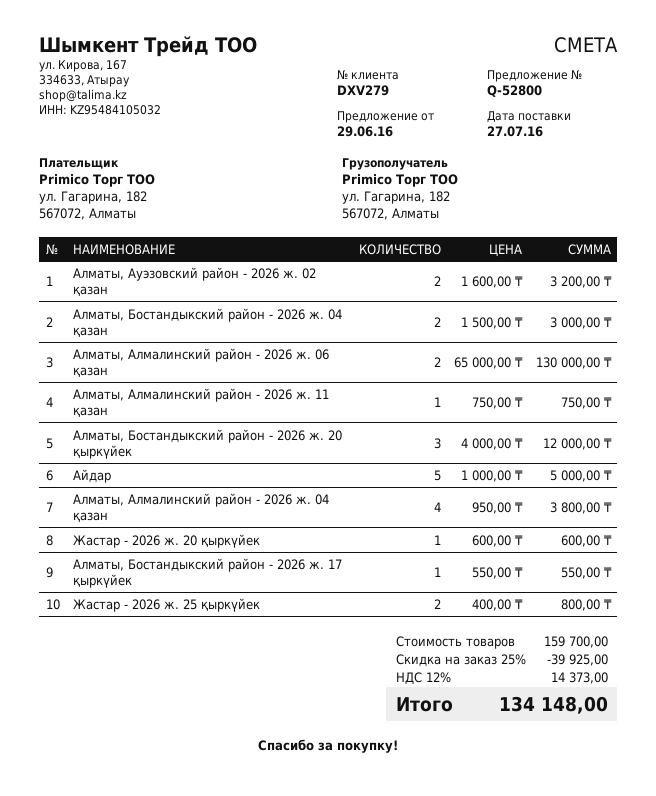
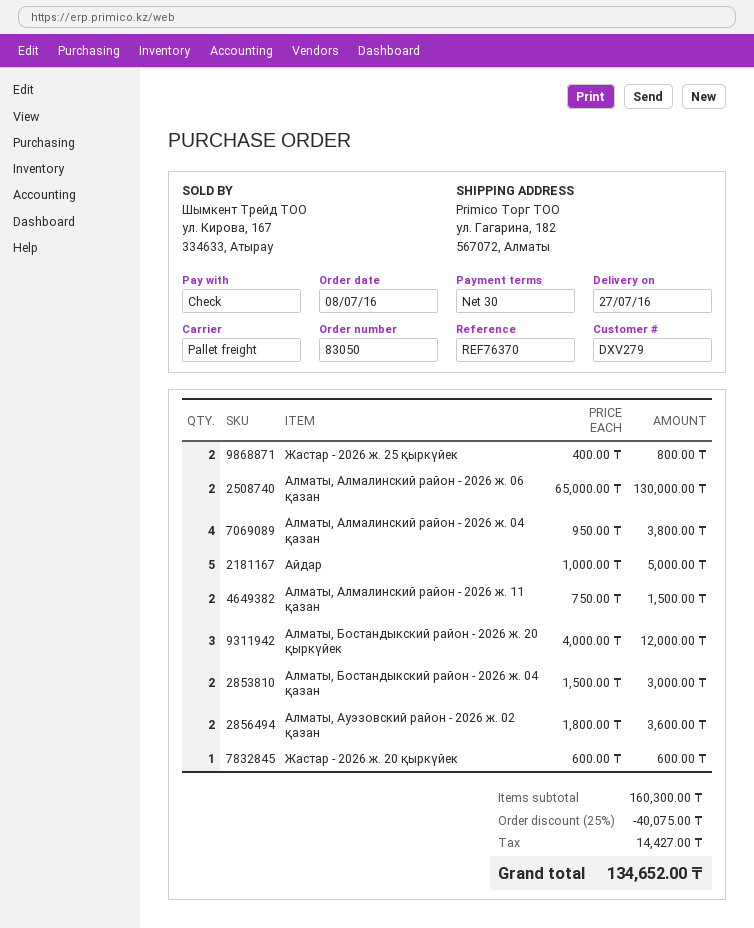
Алматы, Ауэзовский район - 2026 ж. 02 қазан: 2 x 1600.00 = 3200.00 -> 2 x 1800.00 = 3600.00
Алматы, Алмалинский район - 2026 ж. 11 қазан: 1 x 750.00 = 750.00 -> 2 x 750.00 = 1500.00
Алматы, Бостандыкский район - 2026 ж. 17 қыркүйек: 1 x 550.00 = 550.00 -> none
subtotal: 159700.00 -> 160300.00
discount: 25% = 39925.00 -> 25% = 40075.00
tax: 14373.00 -> 14427.00
total: 134148.00 -> 134652.00

